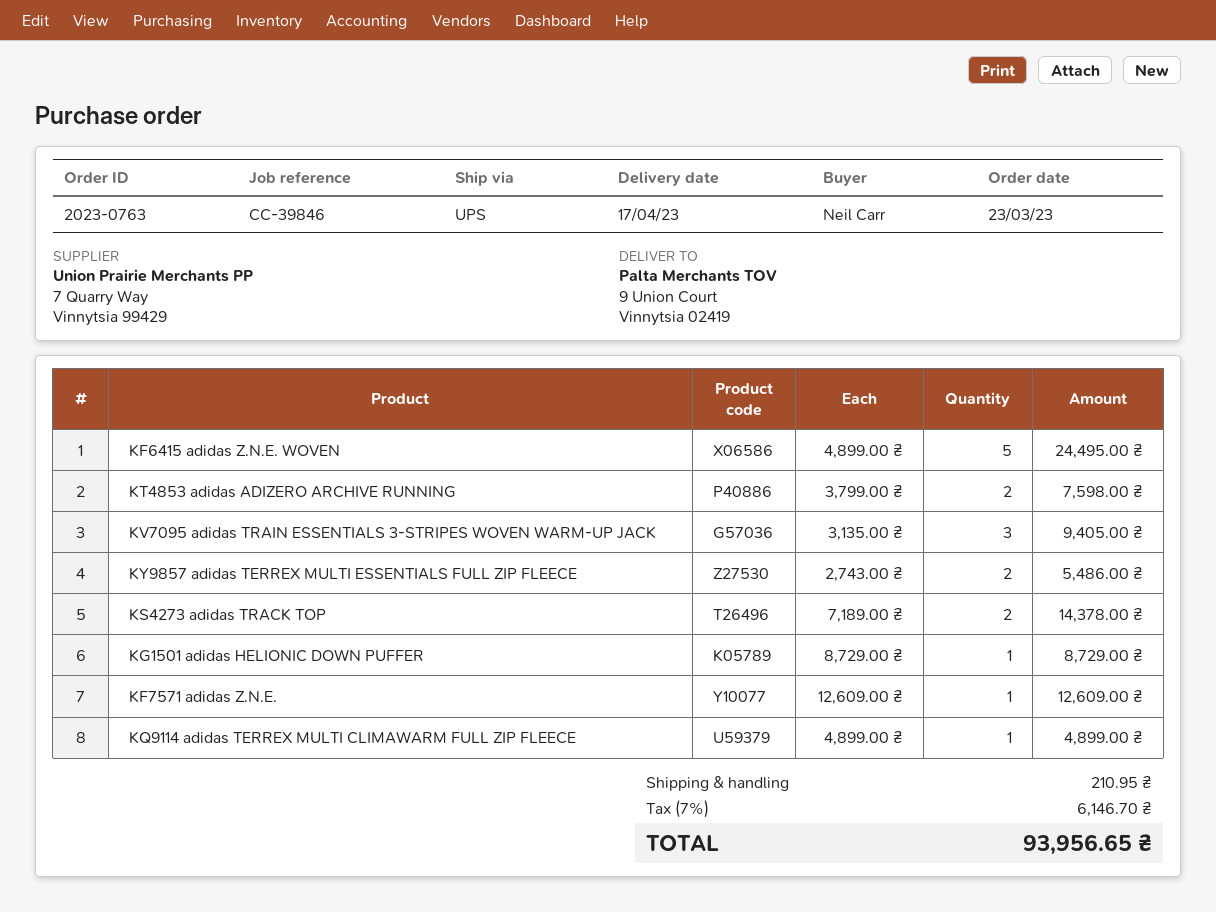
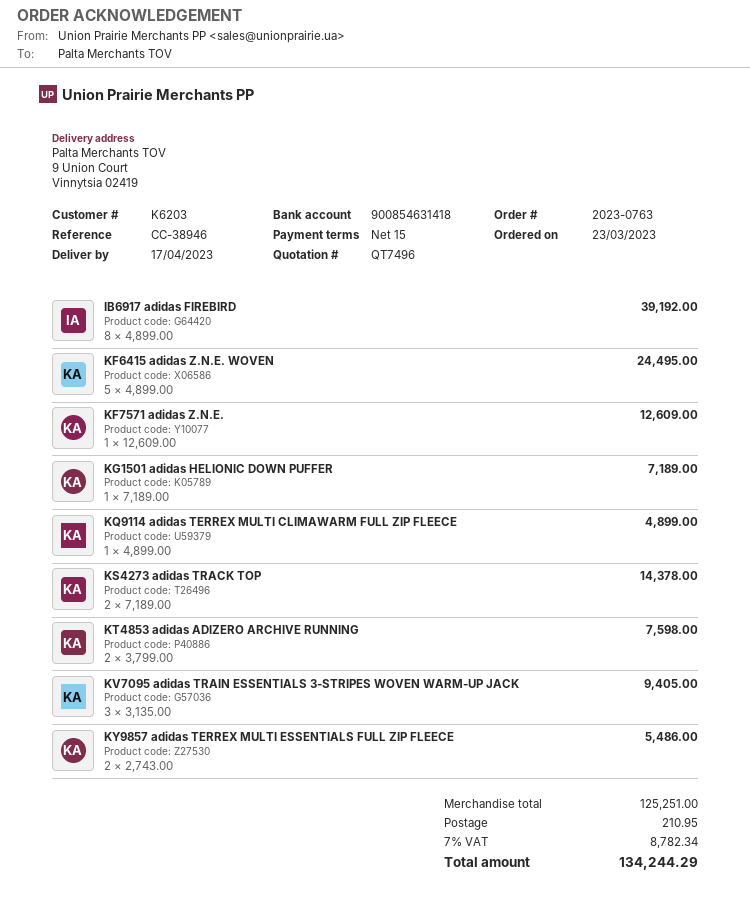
reference: CC-39846 -> CC-38946
KG1501 adidas HELIONIC DOWN PUFFER: 1 x 8729.00 = 8729.00 -> 1 x 7189.00 = 7189.00
IB6917 adidas FIREBIRD: none -> 8 x 4899.00 = 39192.00
tax: 7% = 6146.70 -> 7% = 8782.34
total: 93956.65 -> 134244.29

